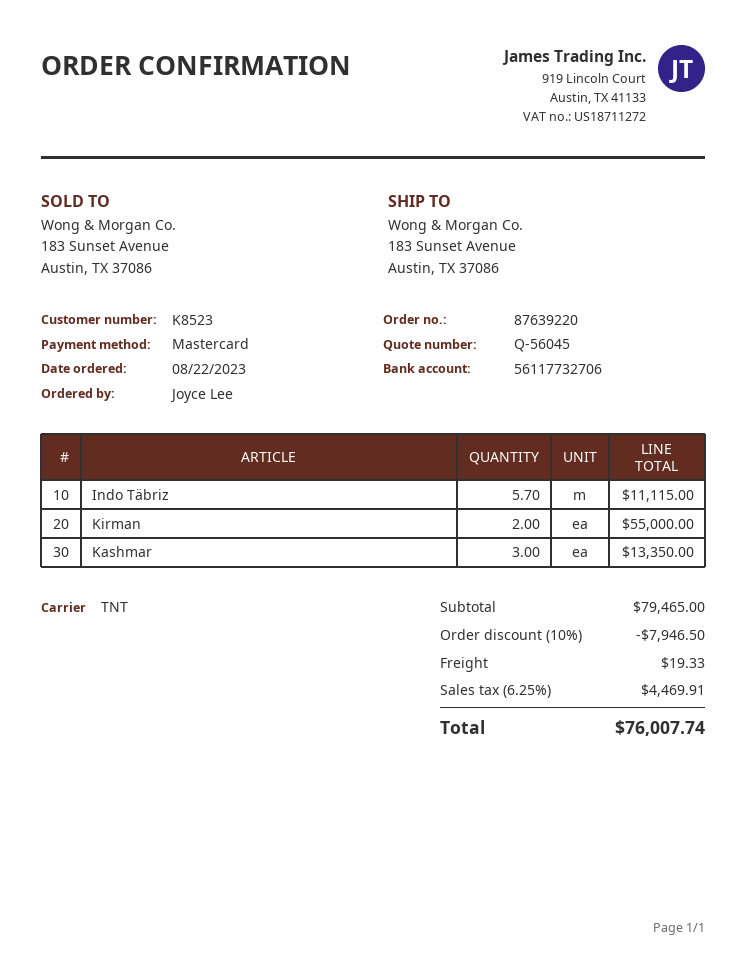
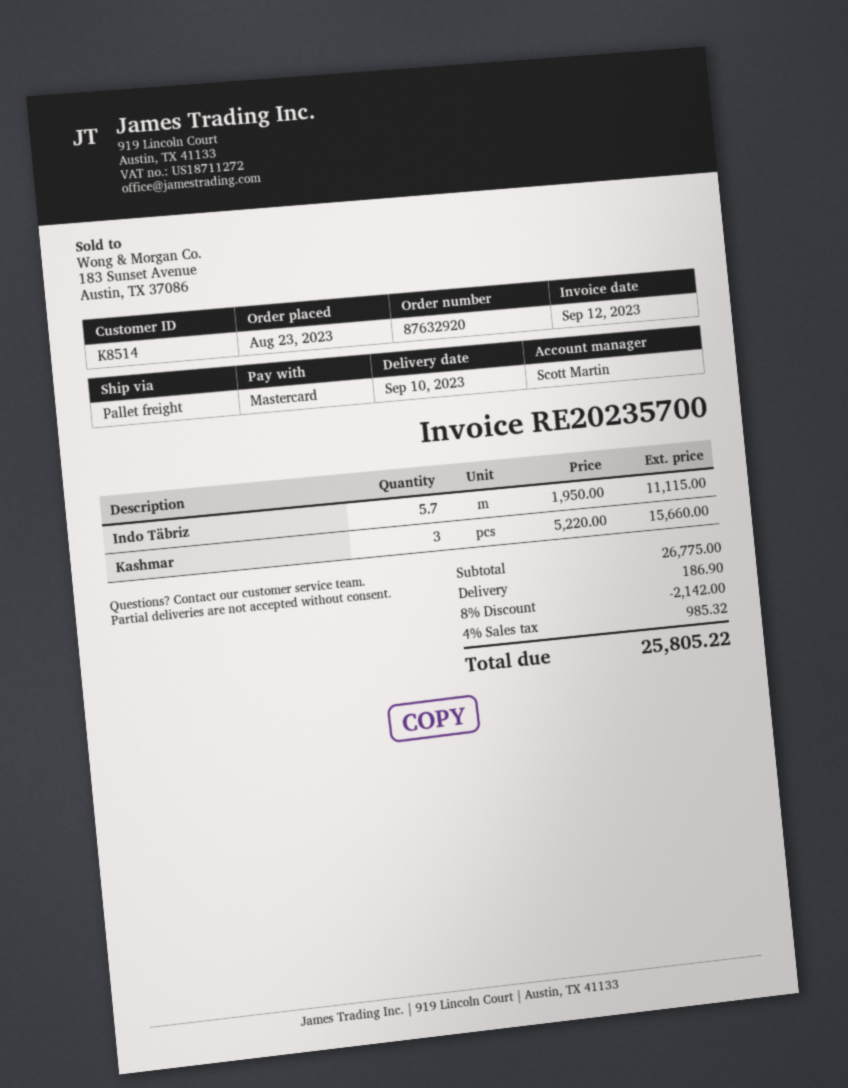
order number: 87639220 -> 87632920
order date: 2023-08-22 -> 2023-08-23
customer number: K8523 -> K8514
shipping method: TNT -> pallet freight
Kirman: 2 for 55000.00 -> none
Kashmar: 3 for 13350.00 -> 3 for 15660.00
subtotal: 79465.00 -> 26775.00
discount: 10% = 7946.50 -> 8% = 2142.00
shipping: 19.33 -> 186.90
tax: 6.25% = 4469.91 -> 4% = 985.32
total: 76007.74 -> 25805.22

